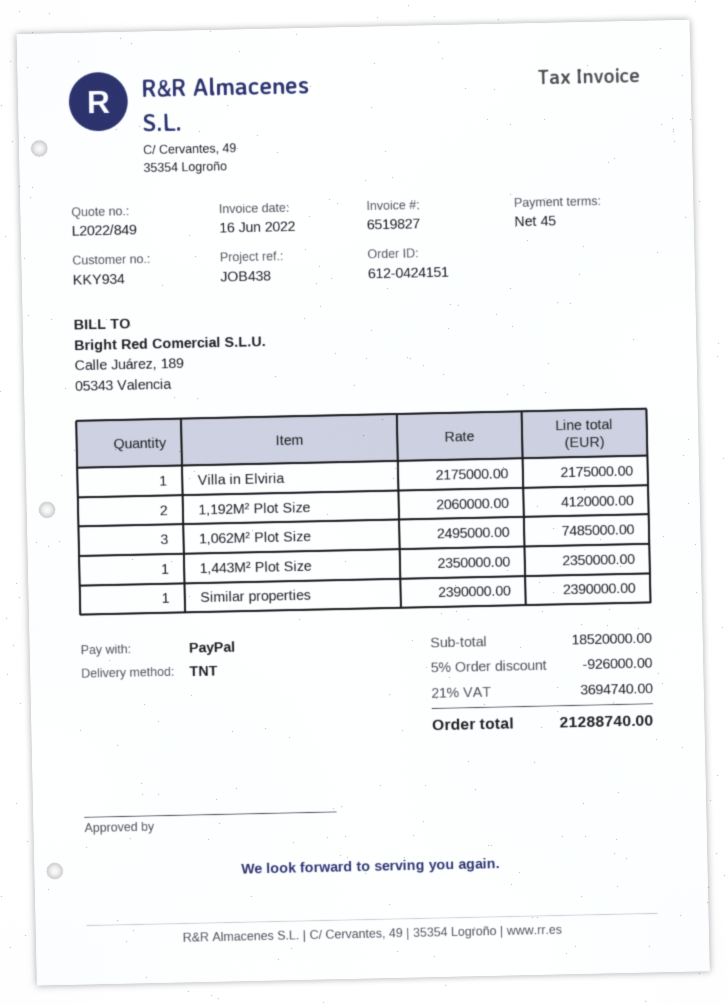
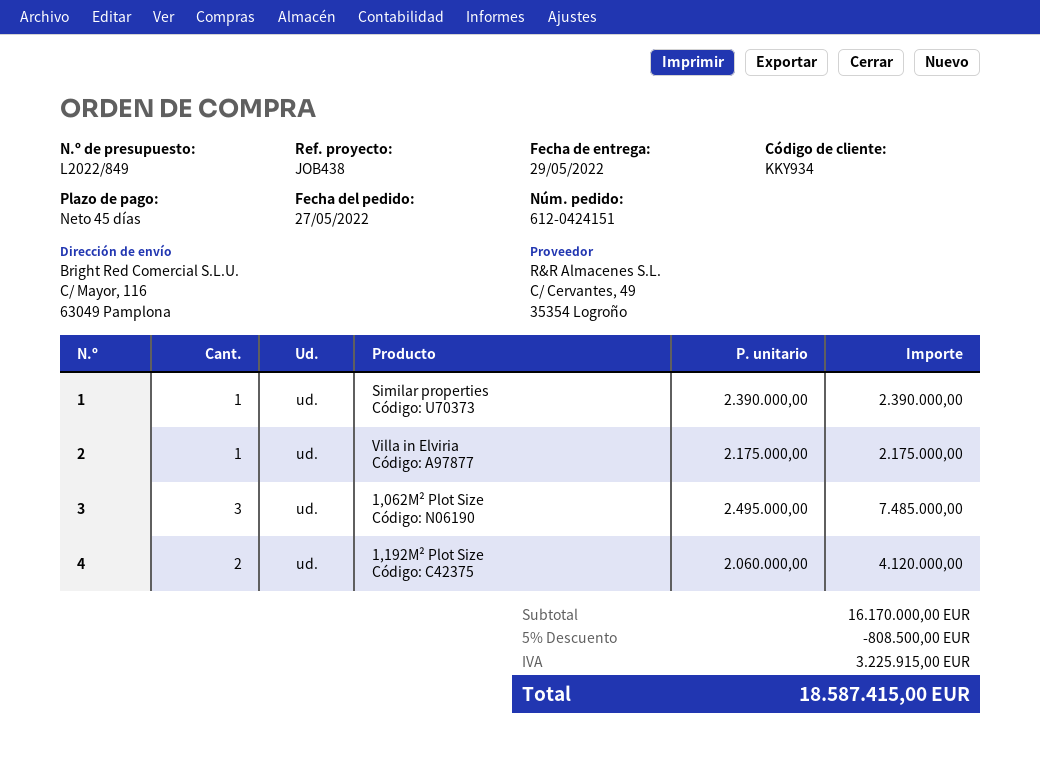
1,443M² Plot Size: 1 x 2350000.00 = 2350000.00 -> none
subtotal: 18520000.00 -> 16170000.00
discount: 5% = 926000.00 -> 5% = 808500.00
tax: 3694740.00 -> 3225915.00
total: 21288740.00 -> 18587415.00

